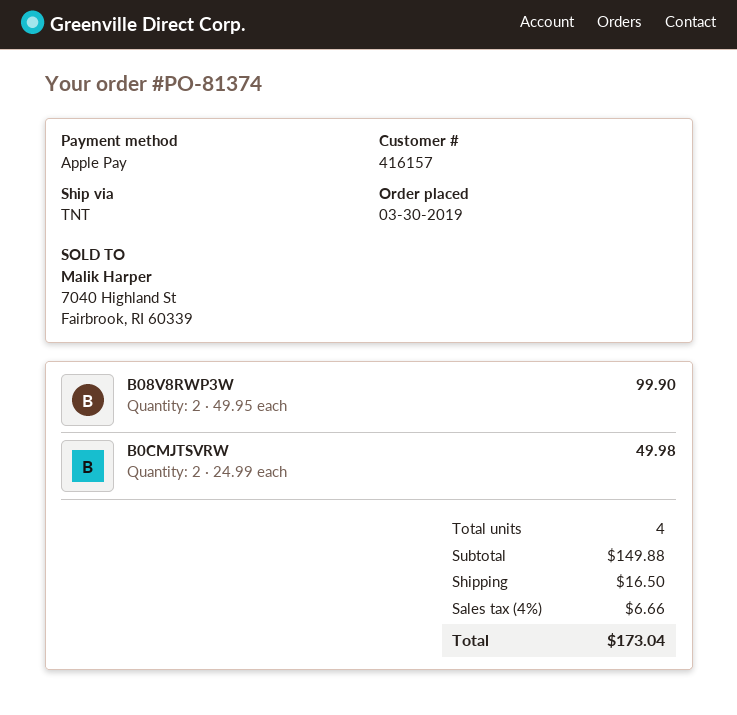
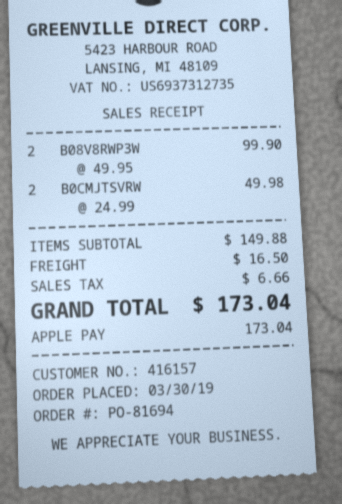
order number: PO-81374 -> PO-81694

